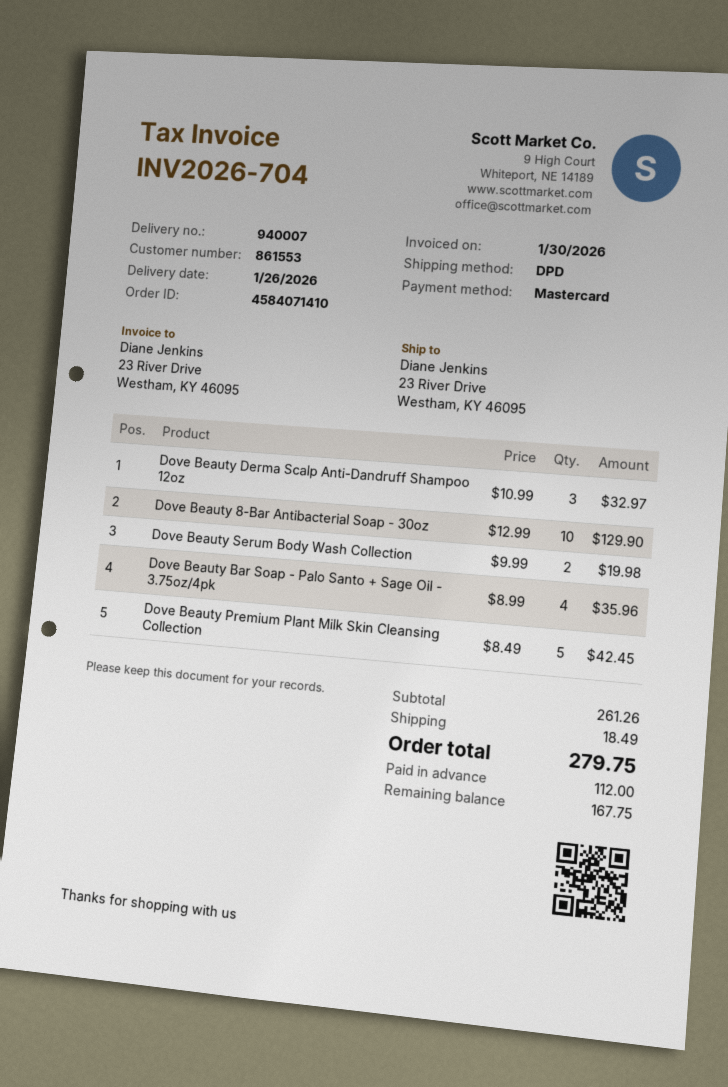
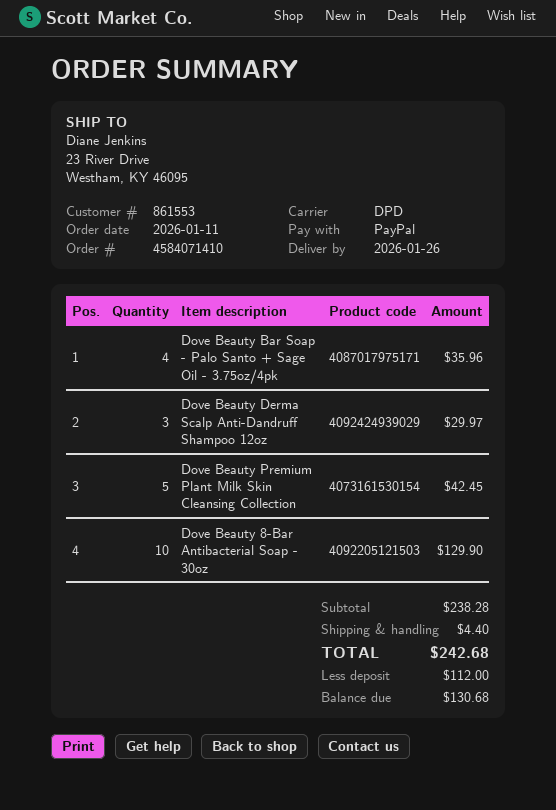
payment method: Mastercard -> PayPal
Dove Beauty Derma Scalp Anti-Dandruff Shampoo 12oz: 3 for 32.97 -> 3 for 29.97
Dove Beauty Serum Body Wash Collection: 2 for 19.98 -> none
subtotal: 261.26 -> 238.28
shipping: 18.49 -> 4.40
total: 279.75 -> 242.68
balance: 167.75 -> 130.68

